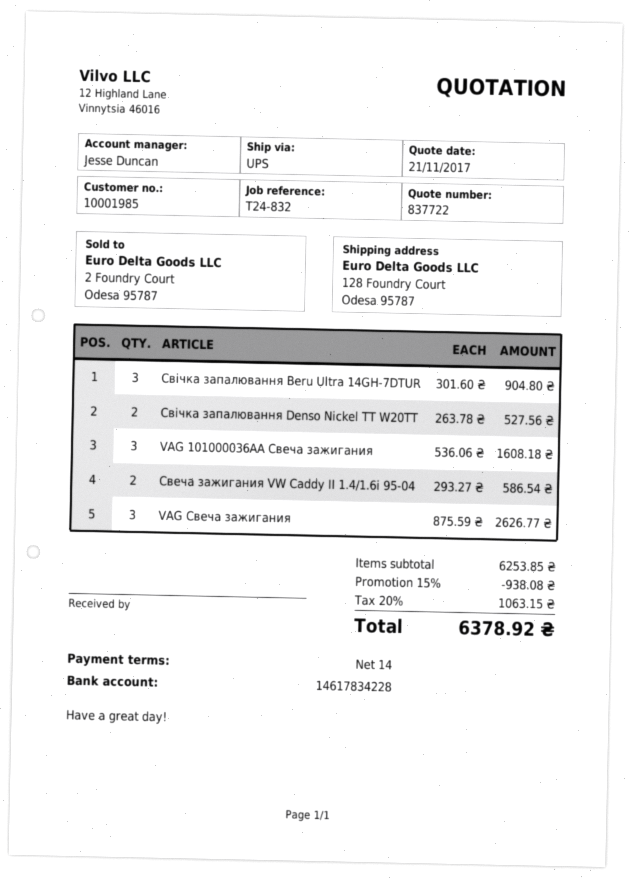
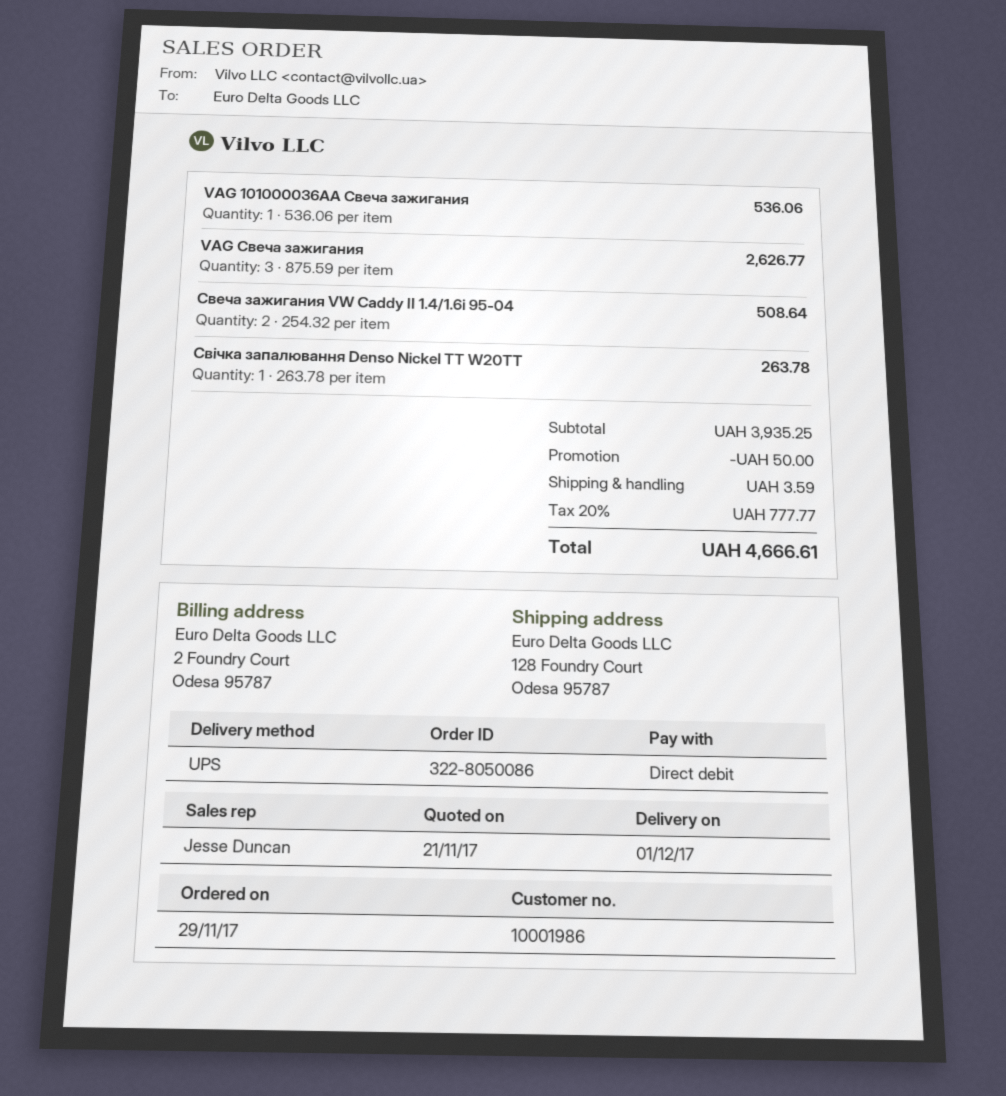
customer number: 10001985 -> 10001986
Свічка запалювання Beru Ultra 14GH-7DTUR: 3 x 301.60 = 904.80 -> none
Свічка запалювання Denso Nickel TT W20TT: 2 x 263.78 = 527.56 -> 1 x 263.78 = 263.78
VAG 101000036AA Свеча зажигания: 3 x 536.06 = 1608.18 -> 1 x 536.06 = 536.06
Свеча зажигания VW Caddy II 1.4/1.6i 95-04: 2 x 293.27 = 586.54 -> 2 x 254.32 = 508.64
subtotal: 6253.85 -> 3935.25
discount: 938.08 -> 50.00
shipping: none -> 3.59
tax: 20% = 1063.15 -> 20% = 777.77
total: 6378.92 -> 4666.61

